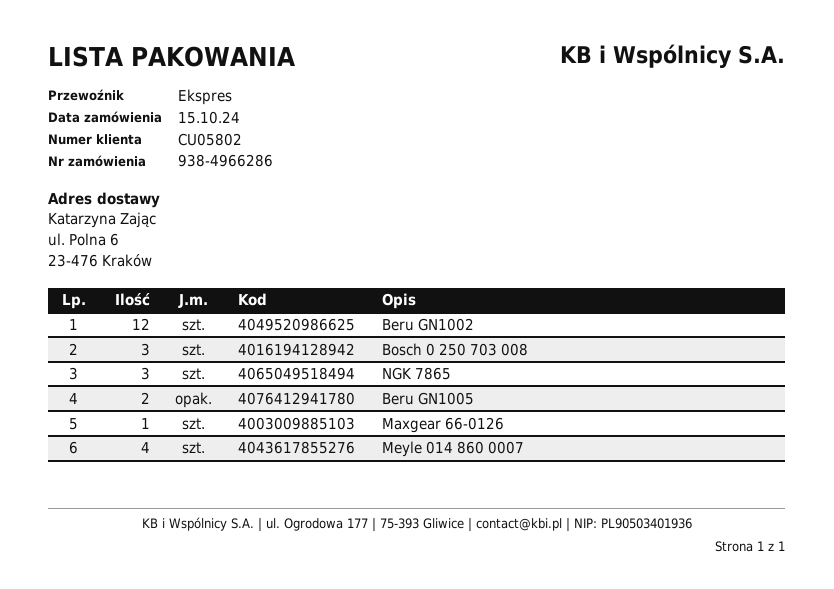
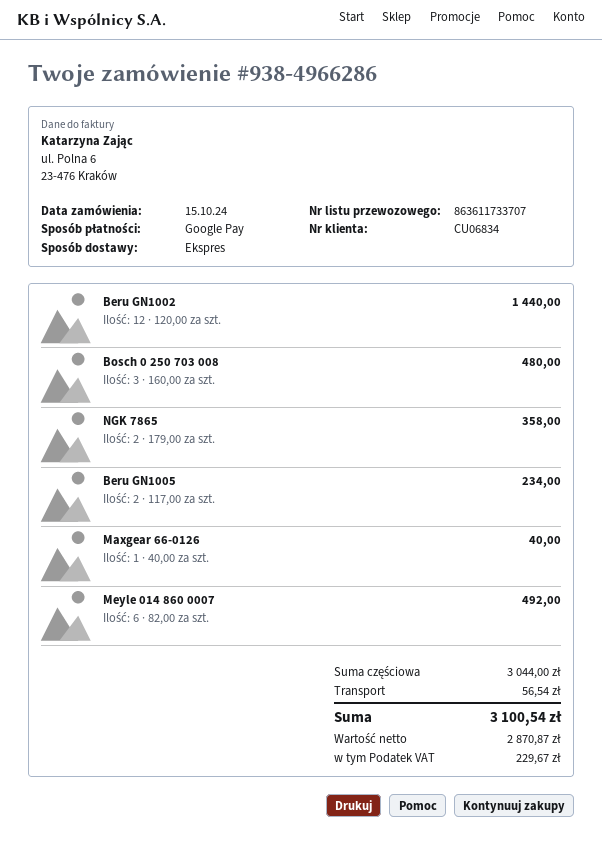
customer number: CU05802 -> CU06834
NGK 7865: 3 -> 2
Meyle 014 860 0007: 4 -> 6

